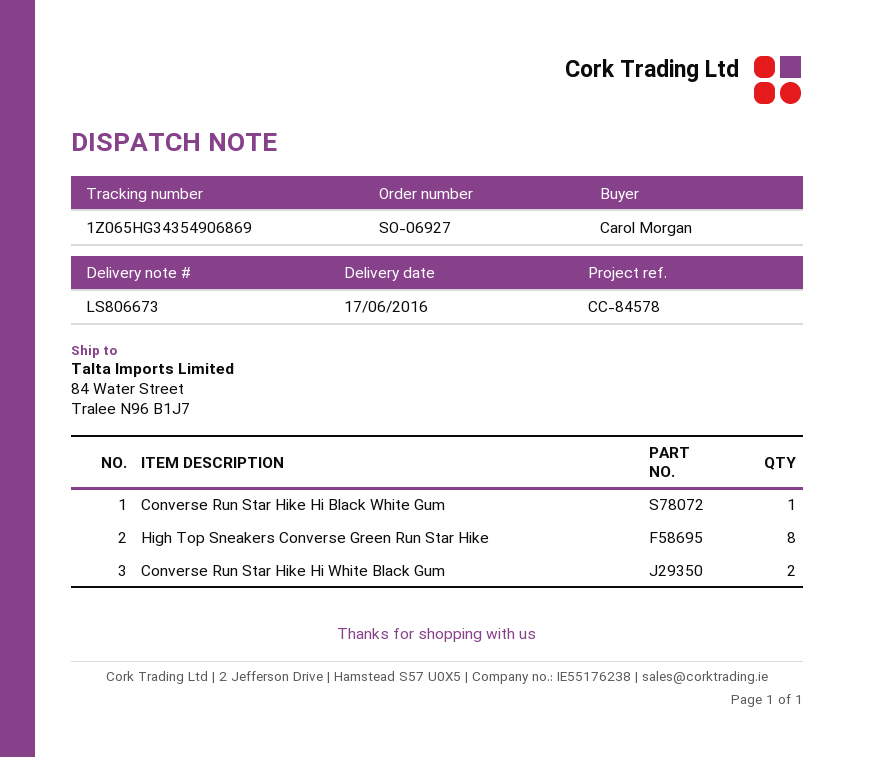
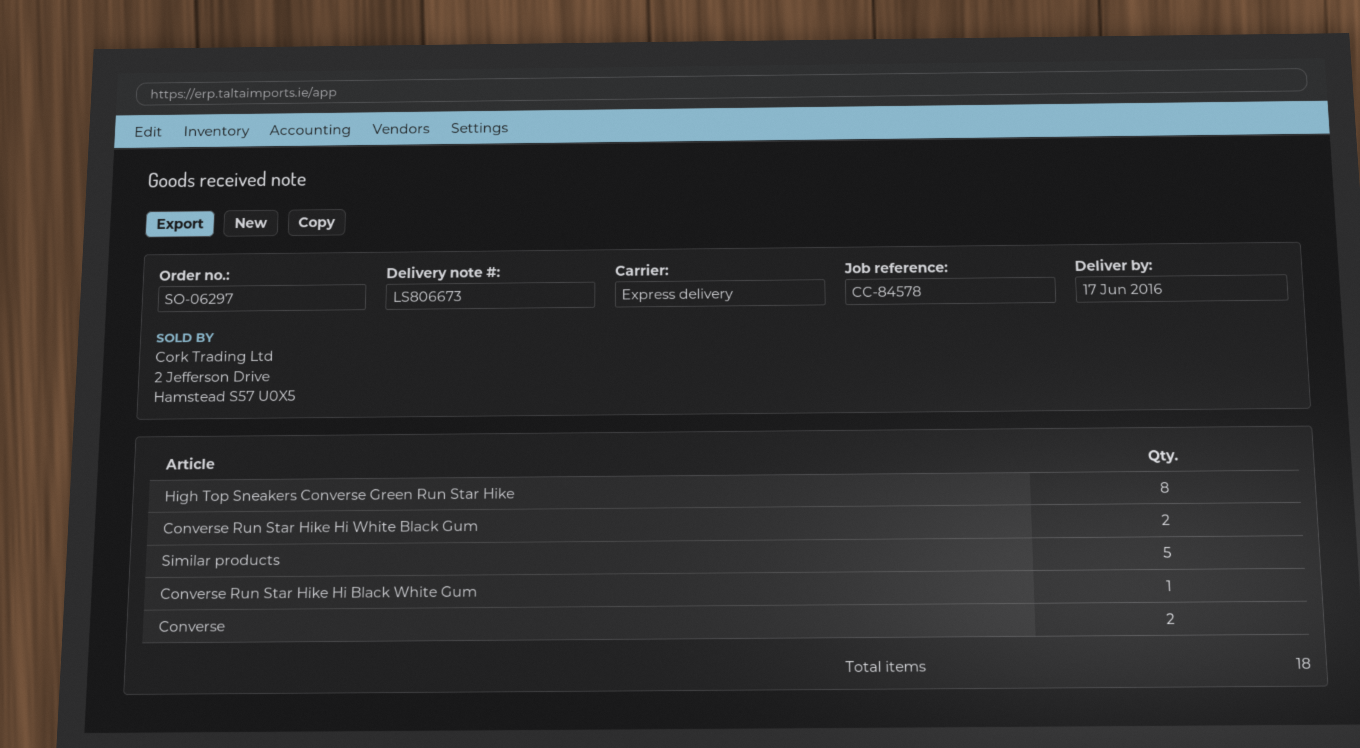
order number: SO-06927 -> SO-06297
Similar products: none -> 5
Converse: none -> 2

